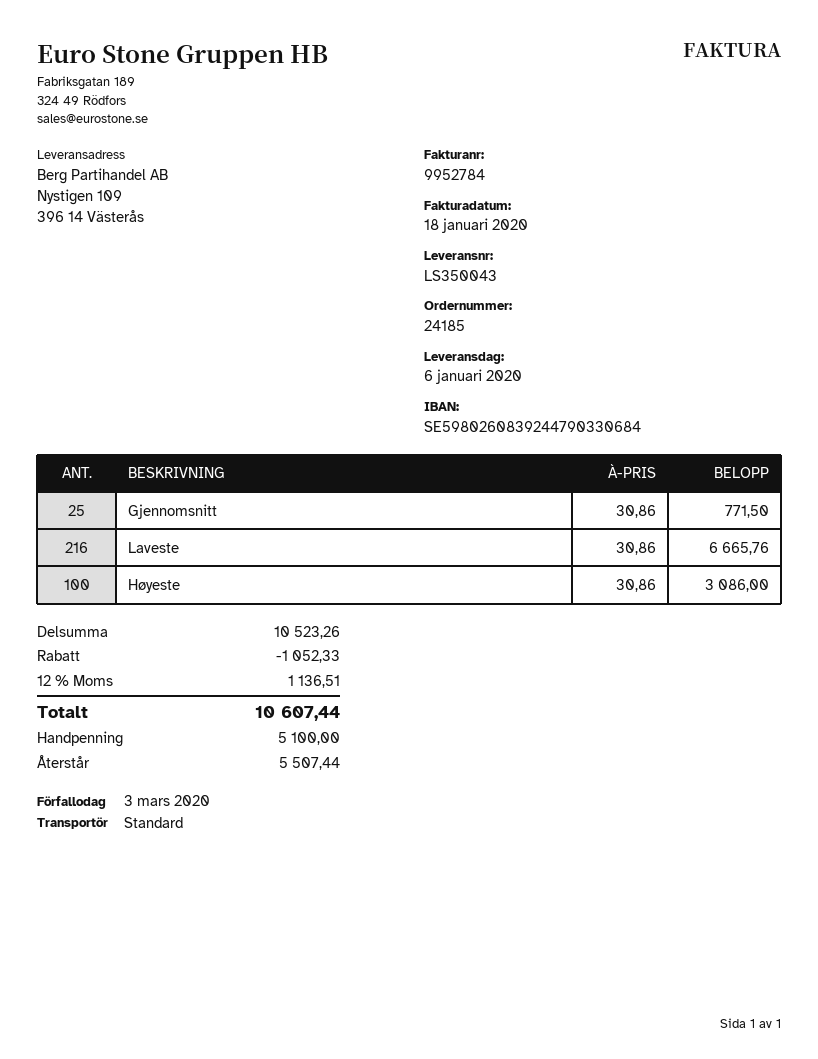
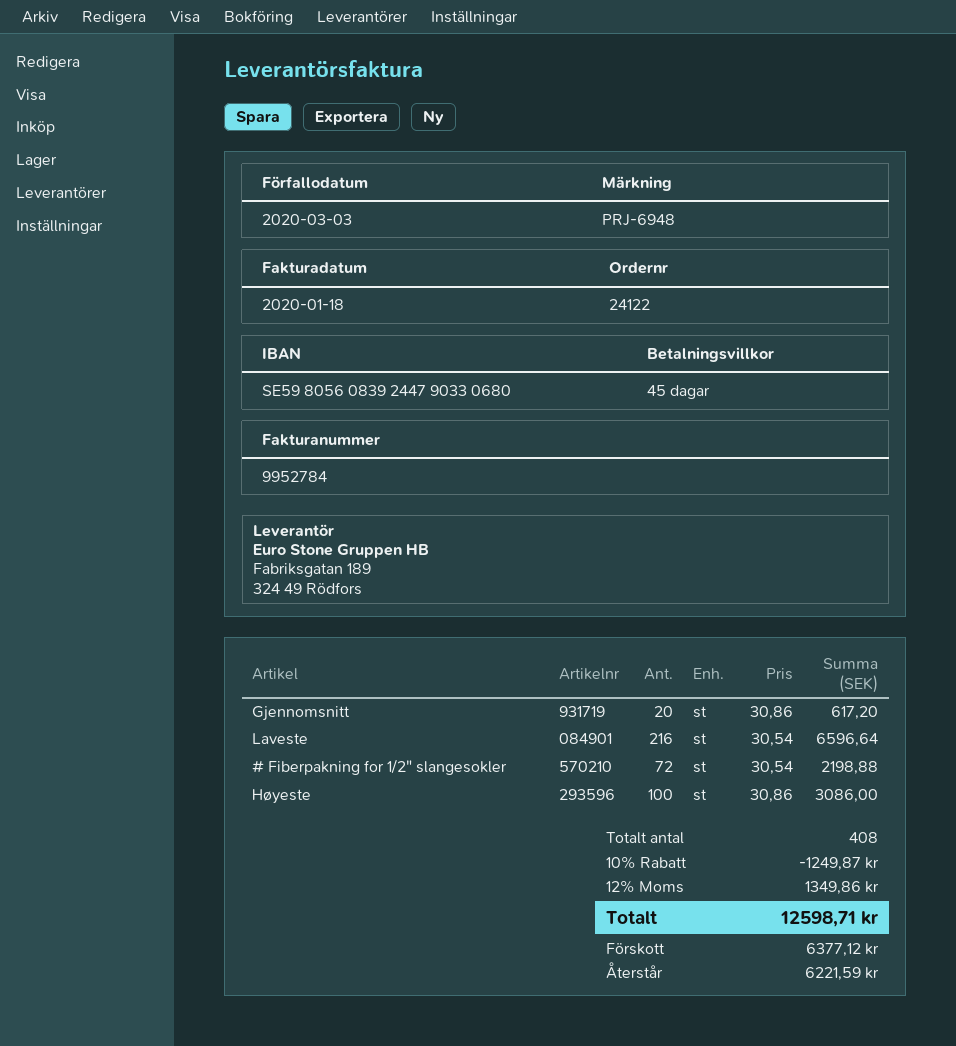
order number: 24185 -> 24122
bank account: SE5980260839244790330684 -> SE5980560839244790330680
Gjennomsnitt: 25 x 30.86 = 771.50 -> 20 x 30.86 = 617.20
Laveste: 216 x 30.86 = 6665.76 -> 216 x 30.54 = 6596.64
# Fiberpakning for 1/2" slangesokler: none -> 72 x 30.54 = 2198.88
discount: 1052.33 -> 1249.87
tax: 12% = 1136.51 -> 12% = 1349.86
total: 10607.44 -> 12598.71
deposit: 5100.00 -> 6377.12
balance: 5507.44 -> 6221.59

